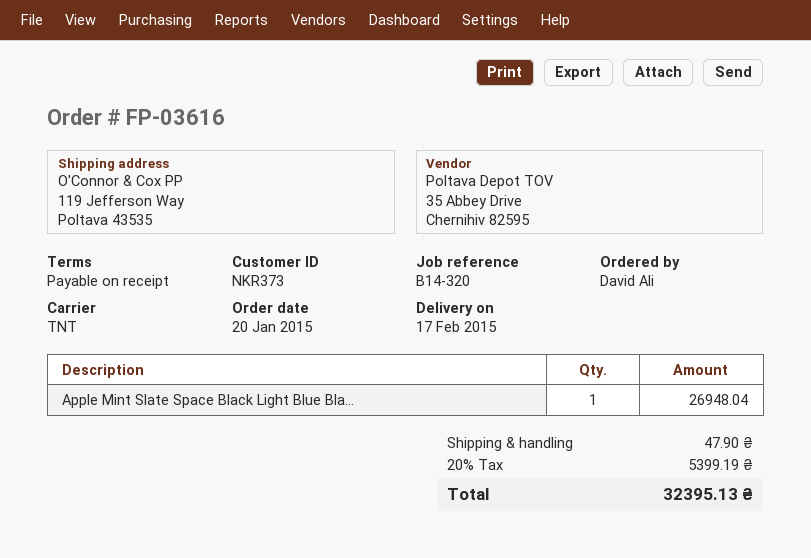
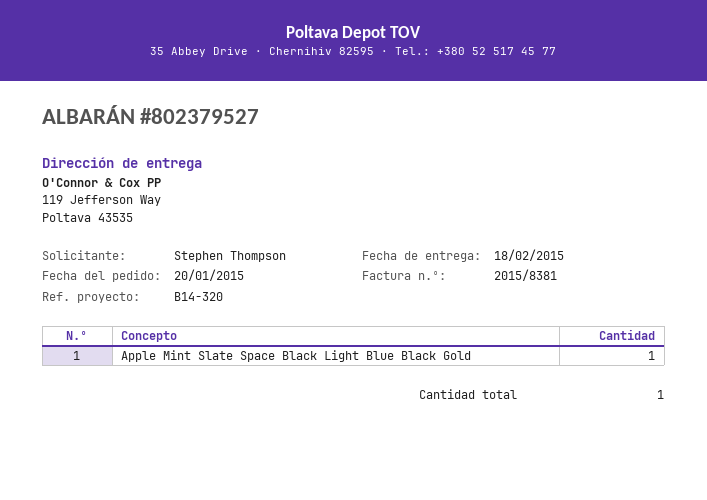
delivery date: 2015-02-17 -> 2015-02-18
ordered by: David Ali -> Stephen Thompson

